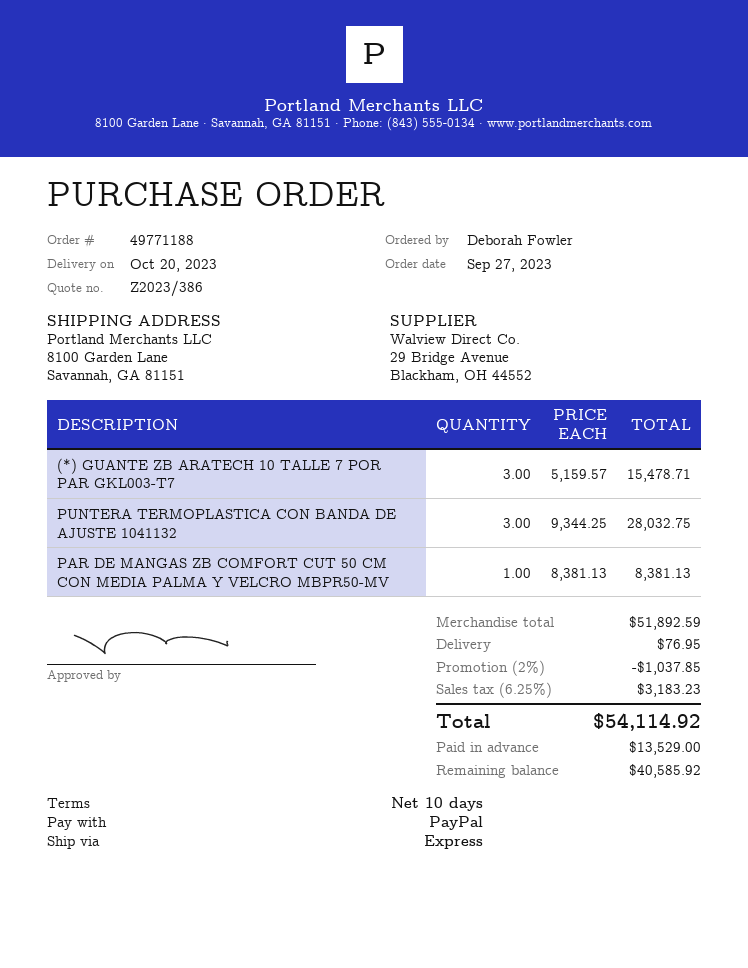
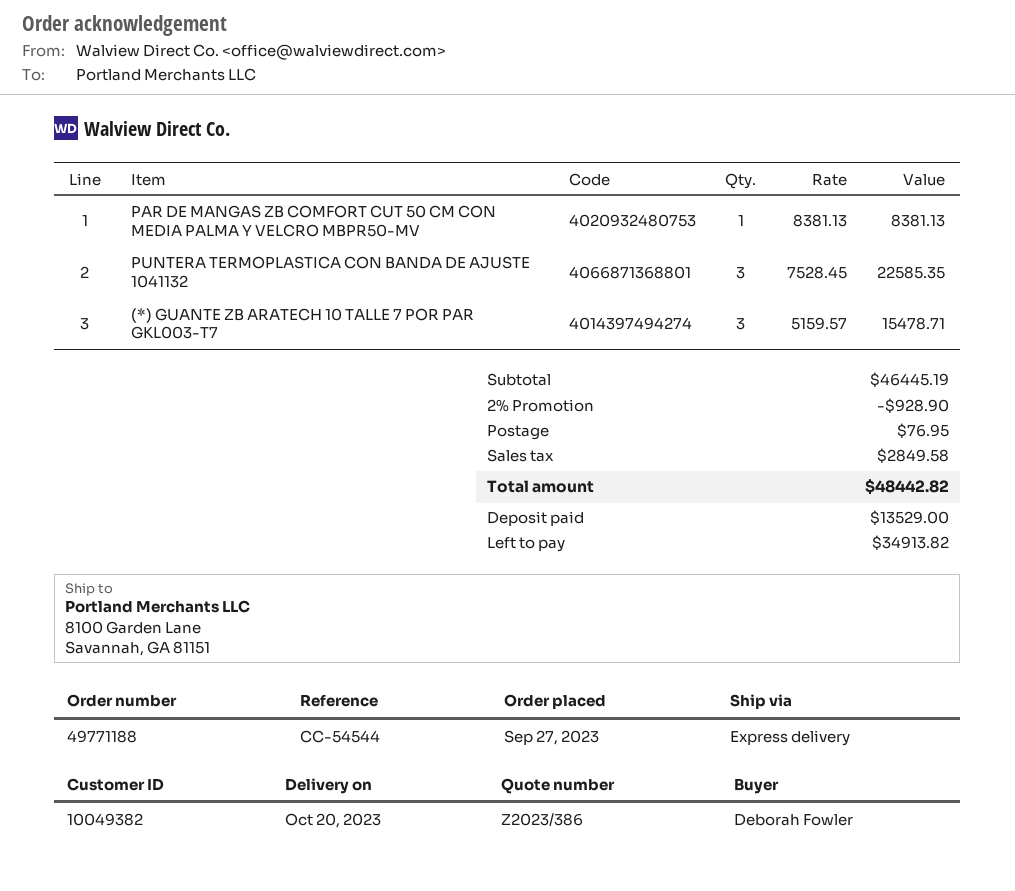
PUNTERA TERMOPLASTICA CON BANDA DE AJUSTE 1041132: 3 x 9344.25 = 28032.75 -> 3 x 7528.45 = 22585.35
subtotal: 51892.59 -> 46445.19
discount: 2% = 1037.85 -> 2% = 928.90
tax: 3183.23 -> 2849.58
total: 54114.92 -> 48442.82
balance: 40585.92 -> 34913.82

